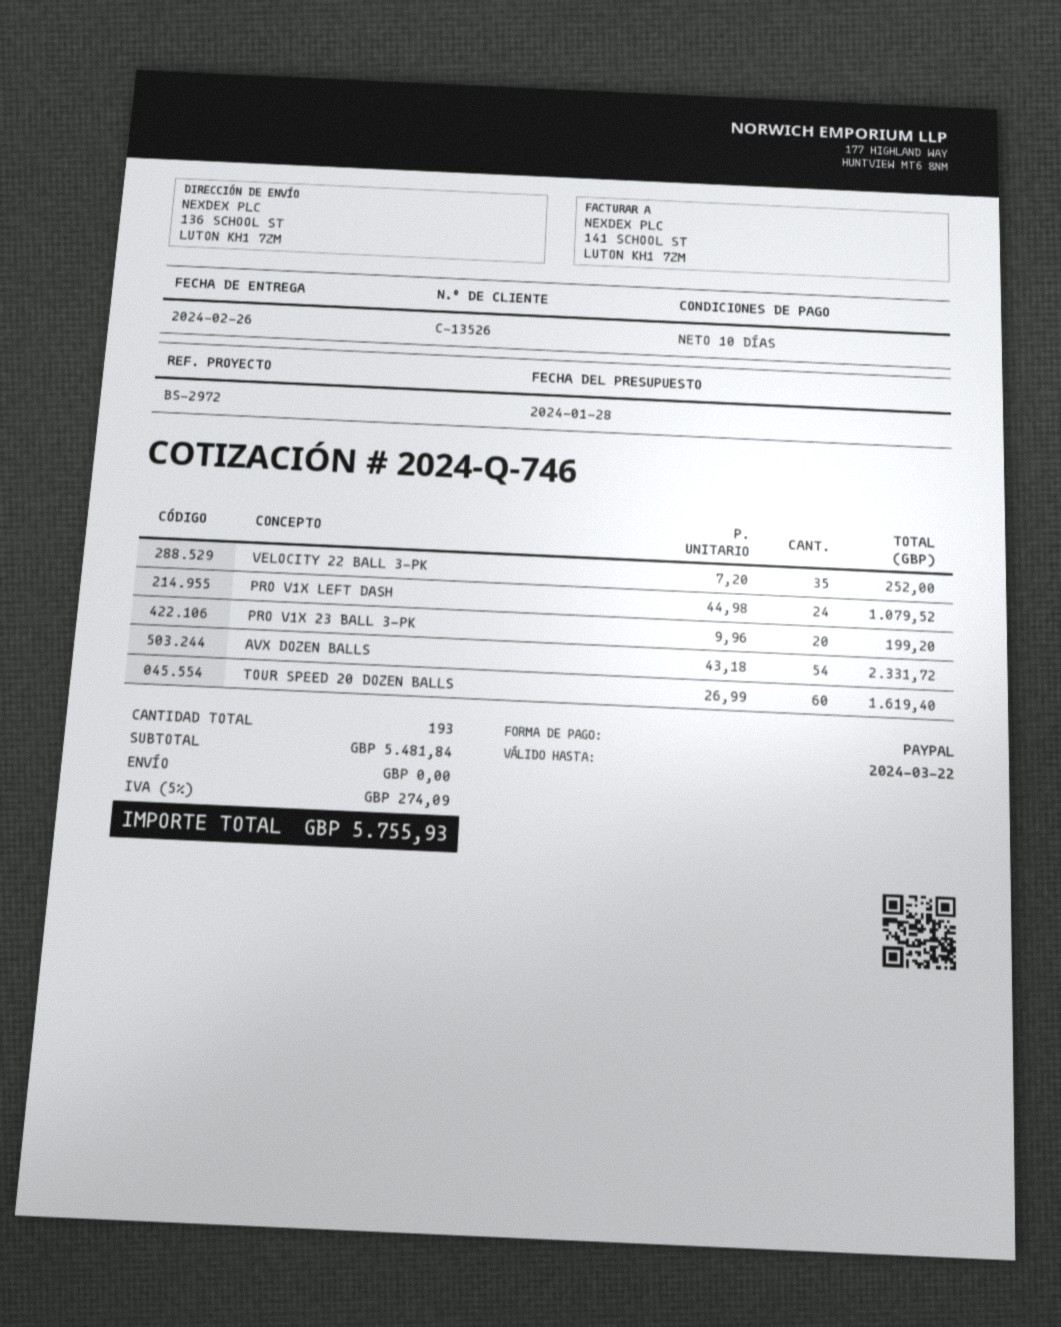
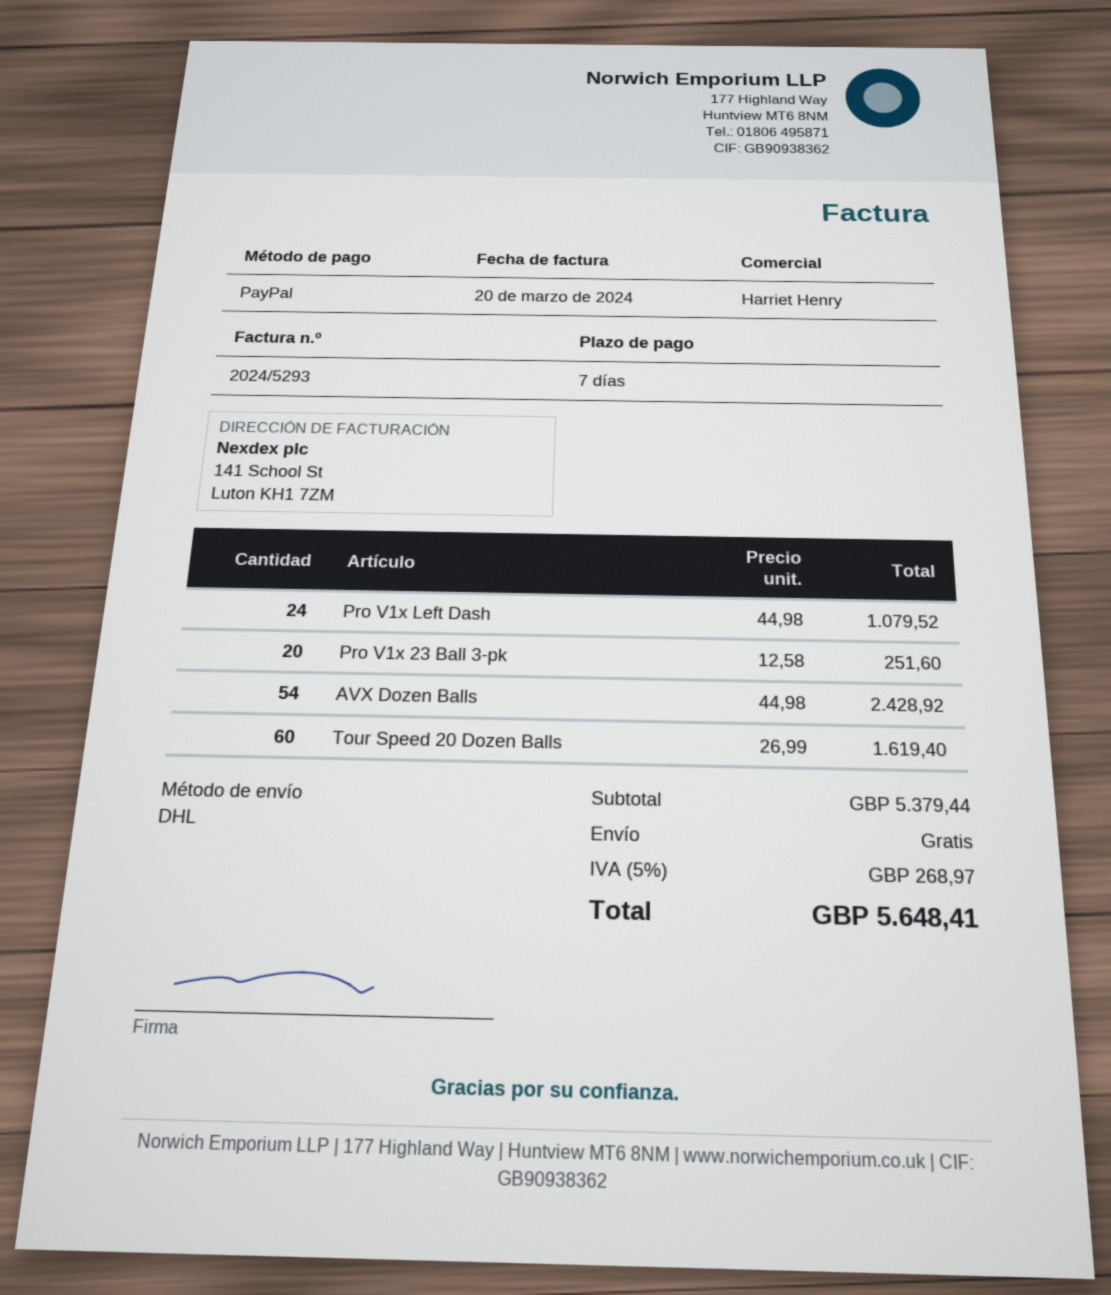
payment terms: 10 days -> 7 days
VELOCITY 22 BALL 3-PK: 35 x 7.20 = 252.00 -> none
PRO V1X 23 BALL 3-PK: 20 x 9.96 = 199.20 -> 20 x 12.58 = 251.60
AVX DOZEN BALLS: 54 x 43.18 = 2331.72 -> 54 x 44.98 = 2428.92
subtotal: 5481.84 -> 5379.44
tax: 5% = 274.09 -> 5% = 268.97
total: 5755.93 -> 5648.41

